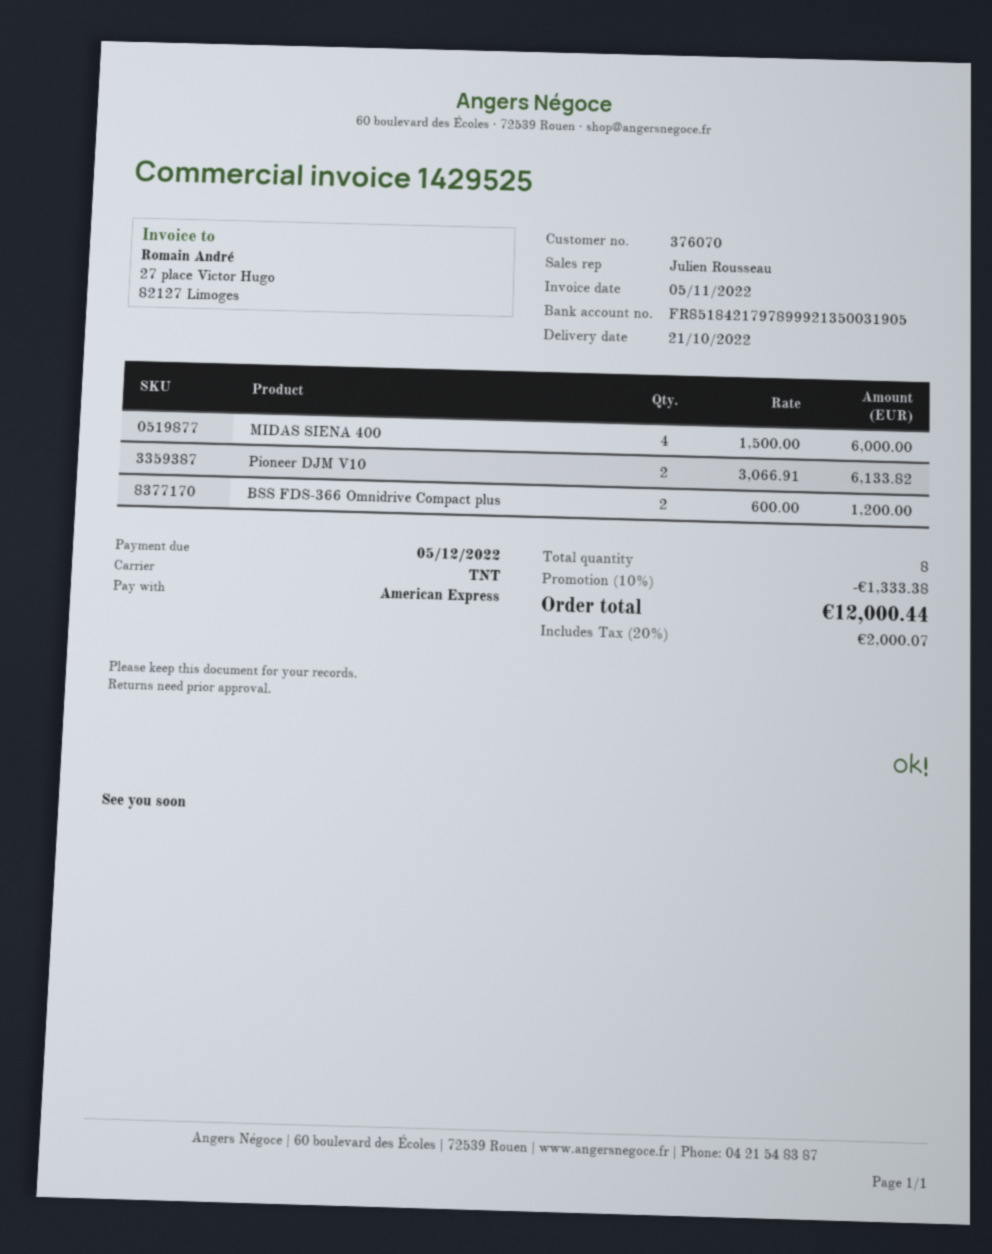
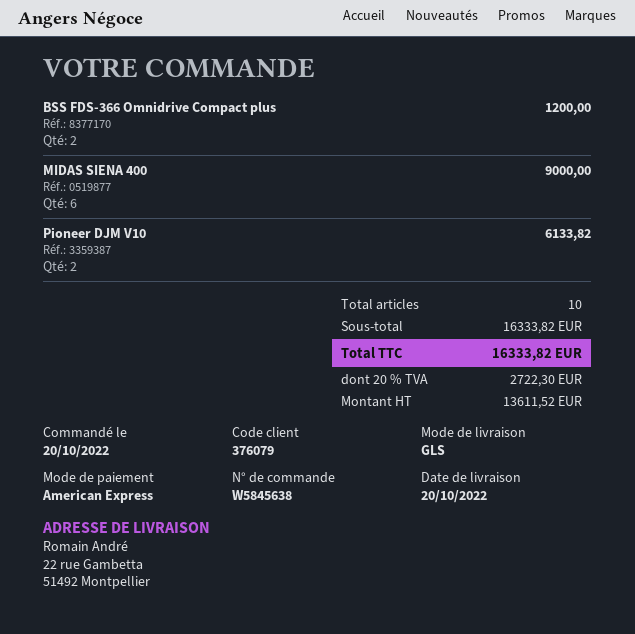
delivery date: 2022-10-21 -> 2022-10-20
customer number: 376070 -> 376079
shipping method: TNT -> GLS
MIDAS SIENA 400: 4 for 6000.00 -> 6 for 9000.00
total quantity: 8 -> 10
discount: 10% = 1333.38 -> none
tax: 20% = 2000.07 -> 20% = 2722.30
total: 12000.44 -> 16333.82

